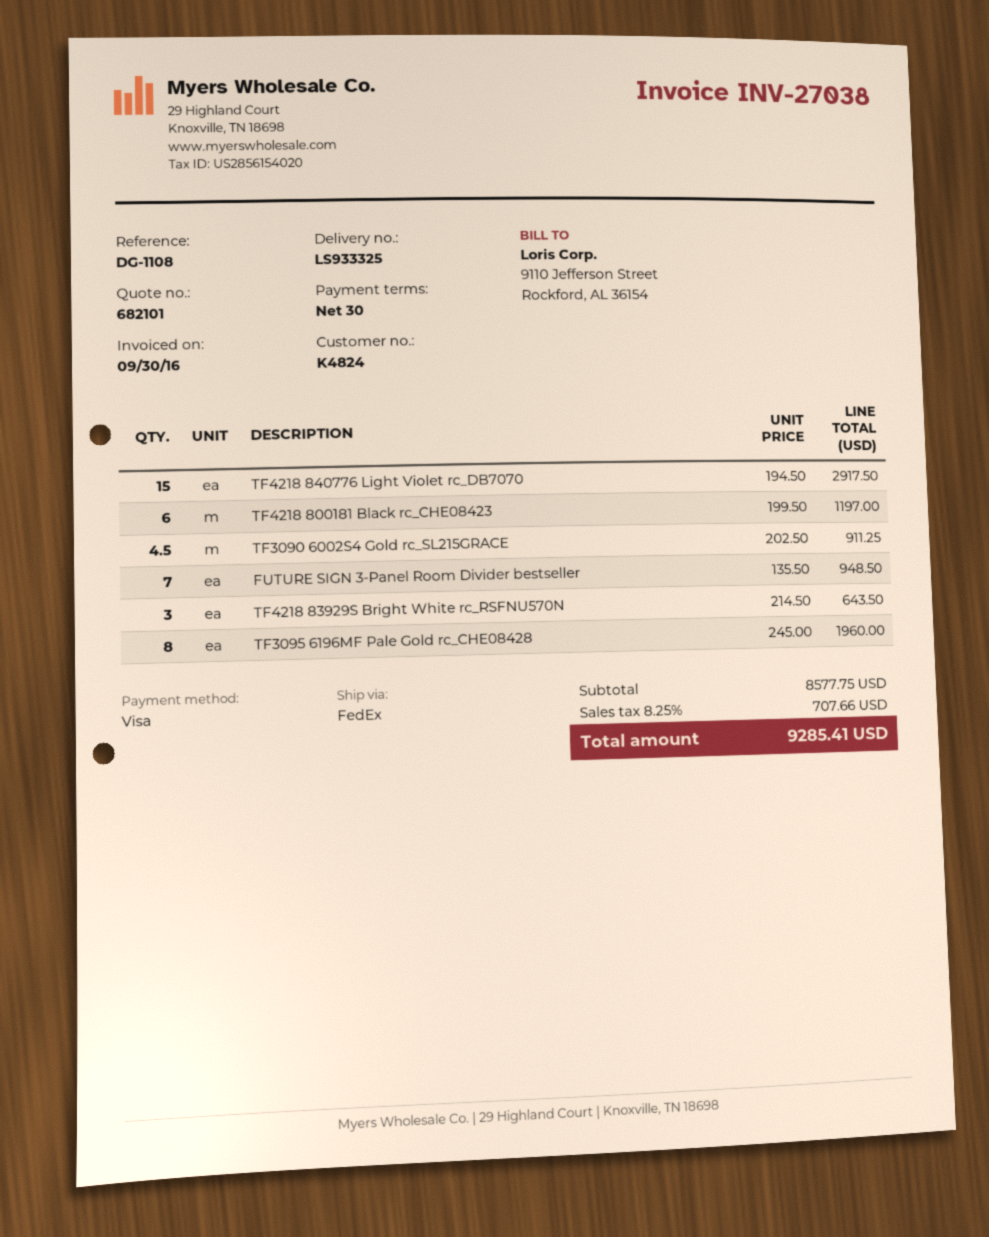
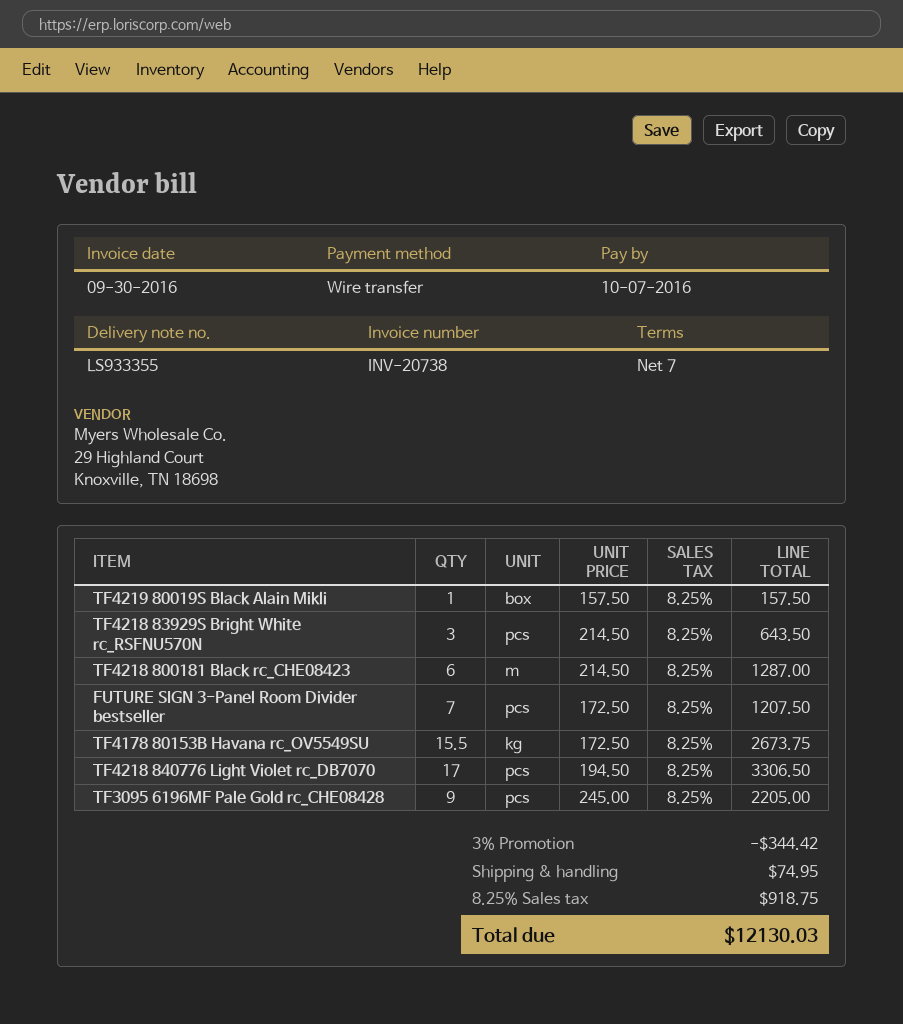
delivery note number: LS933325 -> LS933355
invoice number: INV-27038 -> INV-20738
payment terms: 30 days -> 7 days
payment method: Visa -> bank transfer
TF4218 840776 Light Violet rc_DB7070: 15 x 194.50 = 2917.50 -> 17 x 194.50 = 3306.50
TF4218 800181 Black rc_CHE08423: 6 x 199.50 = 1197.00 -> 6 x 214.50 = 1287.00
TF3090 6002S4 Gold rc_SL215GRACE: 4.5 x 202.50 = 911.25 -> none
FUTURE SIGN 3-Panel Room Divider bestseller: 7 x 135.50 = 948.50 -> 7 x 172.50 = 1207.50
TF3095 6196MF Pale Gold rc_CHE08428: 8 x 245.00 = 1960.00 -> 9 x 245.00 = 2205.00
TF4219 80019S Black Alain Mikli: none -> 1 x 157.50 = 157.50
TF4178 80153B Havana rc_OV5549SU: none -> 15.5 x 172.50 = 2673.75
discount: none -> 3% = 344.42
shipping: none -> 74.95
tax: 8.25% = 707.66 -> 8.25% = 918.75
total: 9285.41 -> 12130.03

